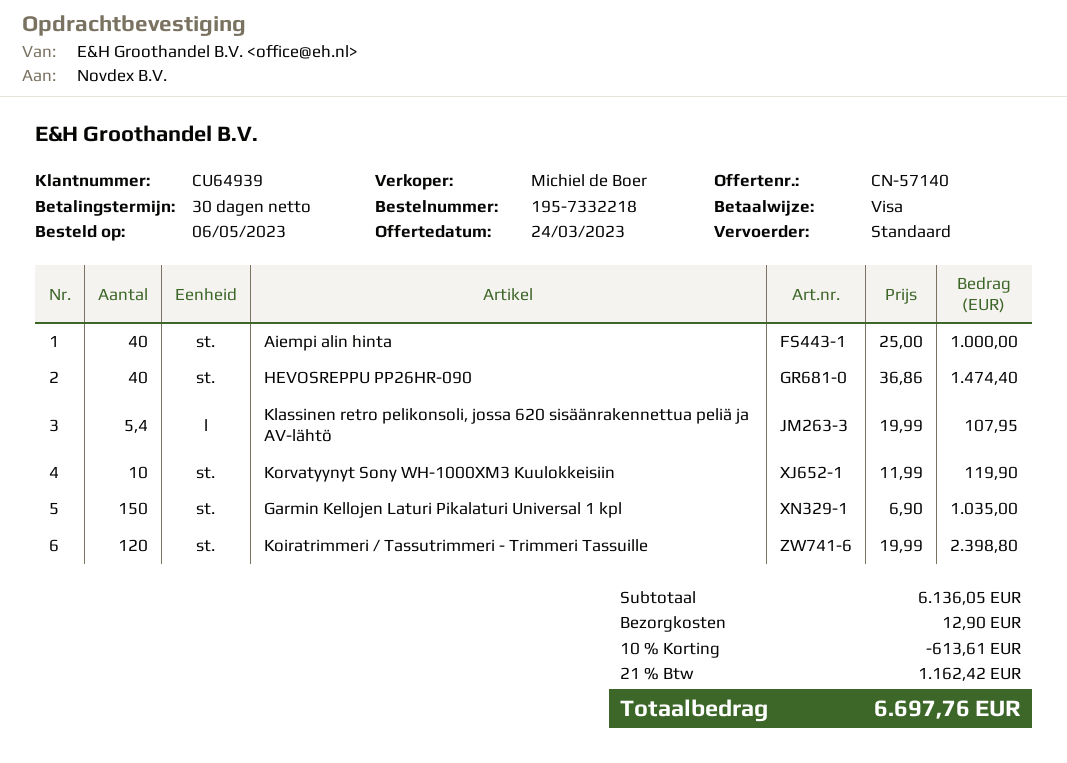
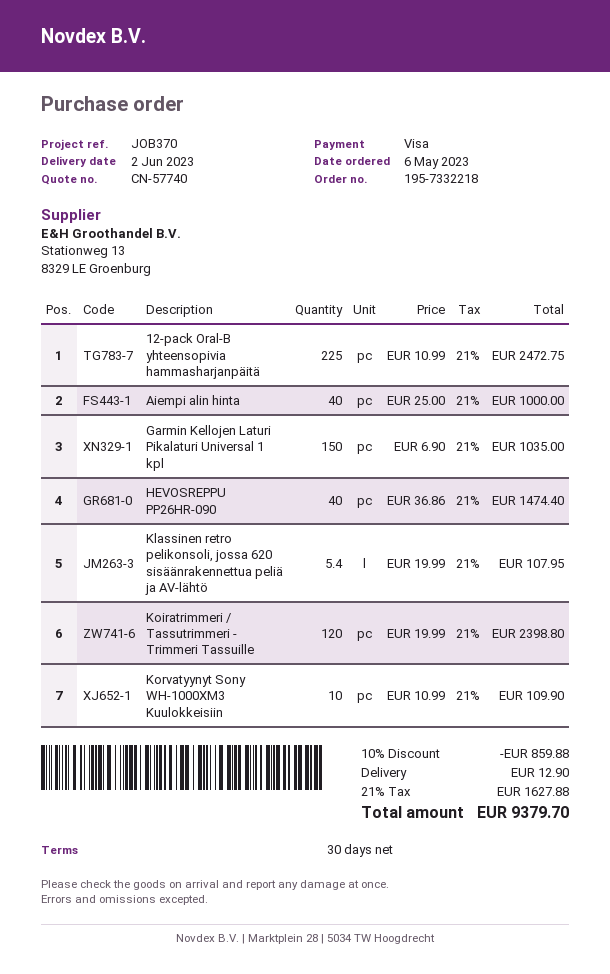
quote number: CN-57140 -> CN-57740
Korvatyynyt Sony WH-1000XM3 Kuulokkeisiin: 10 x 11.99 = 119.90 -> 10 x 10.99 = 109.90
12-pack Oral-B yhteensopivia hammasharjanpäitä: none -> 225 x 10.99 = 2472.75
discount: 10% = 613.61 -> 10% = 859.88
tax: 21% = 1162.42 -> 21% = 1627.88
total: 6697.76 -> 9379.70

